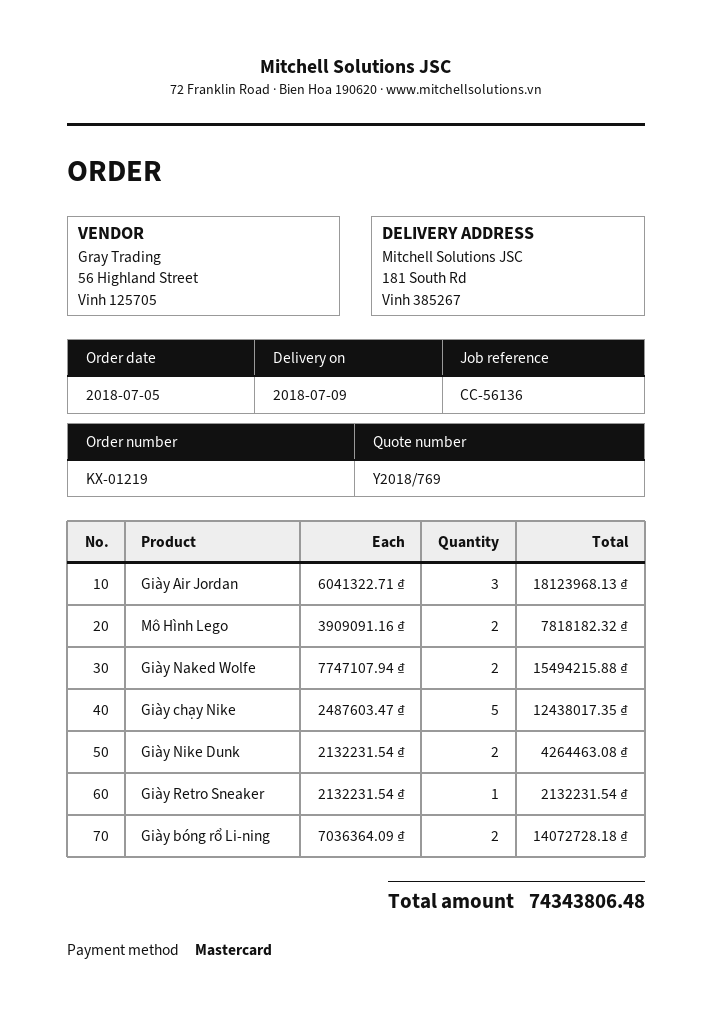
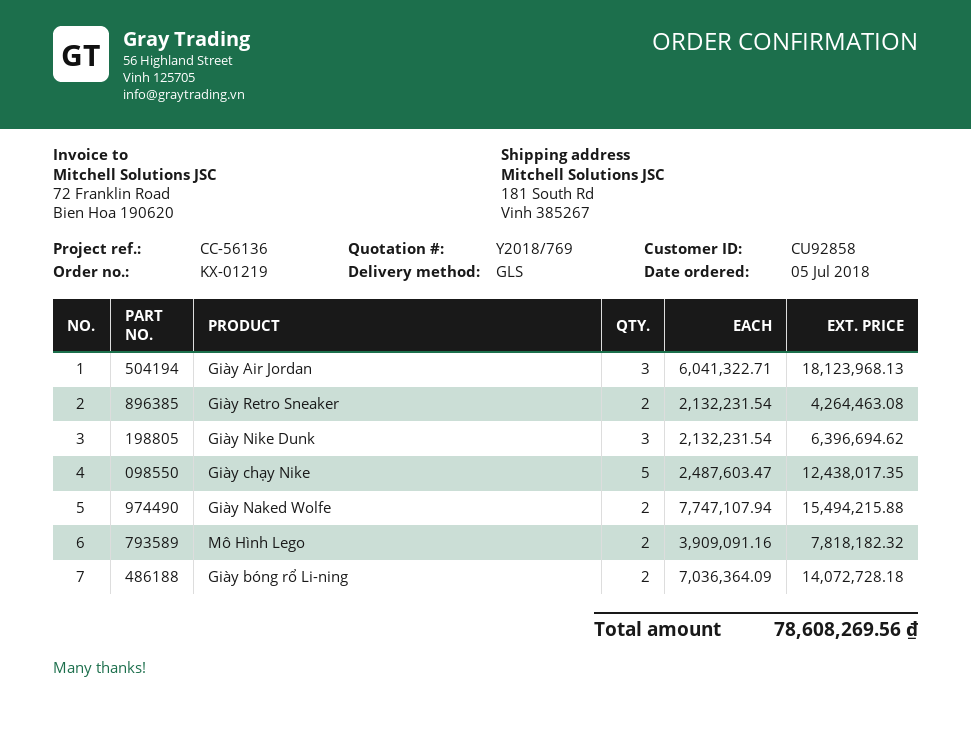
Giày Nike Dunk: 2 x 2132231.54 = 4264463.08 -> 3 x 2132231.54 = 6396694.62
Giày Retro Sneaker: 1 x 2132231.54 = 2132231.54 -> 2 x 2132231.54 = 4264463.08
total: 74343806.48 -> 78608269.56

